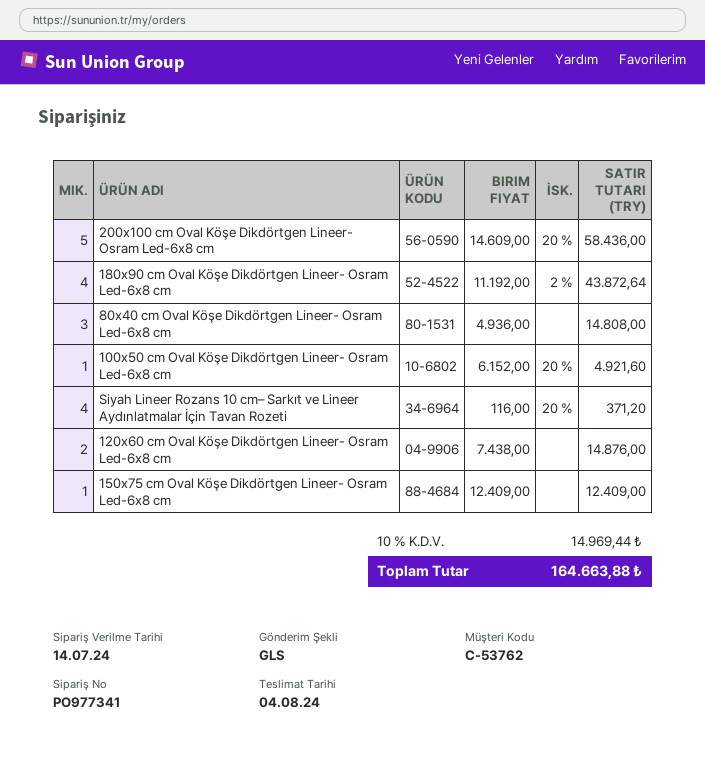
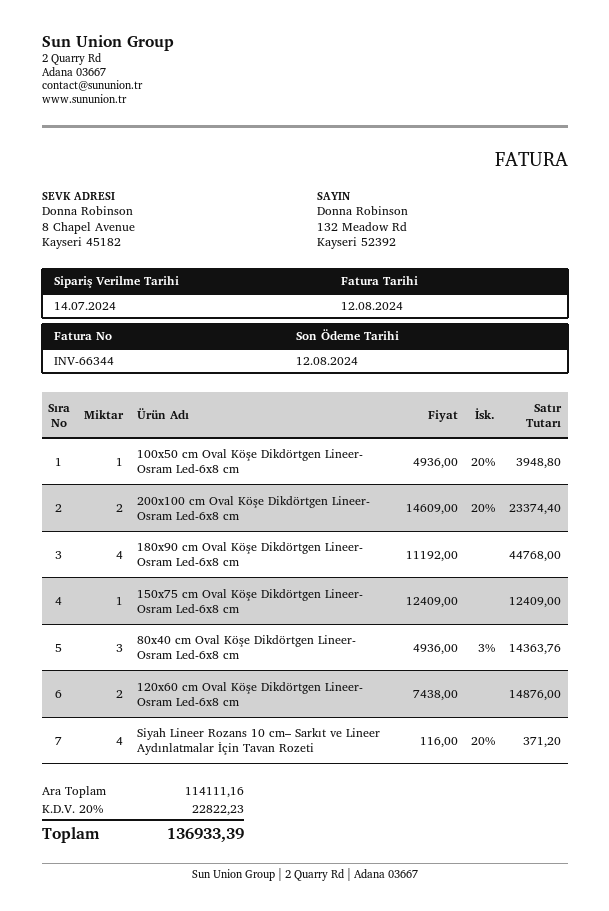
200x100 cm Oval Köşe Dikdörtgen Lineer- Osram Led-6x8 cm: 5 x 14609.00 - 20% = 58436.00 -> 2 x 14609.00 - 20% = 23374.40
180x90 cm Oval Köşe Dikdörtgen Lineer- Osram Led-6x8 cm: 4 x 11192.00 - 2% = 43872.64 -> 4 x 11192.00 = 44768.00
80x40 cm Oval Köşe Dikdörtgen Lineer- Osram Led-6x8 cm: 3 x 4936.00 = 14808.00 -> 3 x 4936.00 - 3% = 14363.76
100x50 cm Oval Köşe Dikdörtgen Lineer- Osram Led-6x8 cm: 1 x 6152.00 - 20% = 4921.60 -> 1 x 4936.00 - 20% = 3948.80
tax: 10% = 14969.44 -> 20% = 22822.23
total: 164663.88 -> 136933.39

